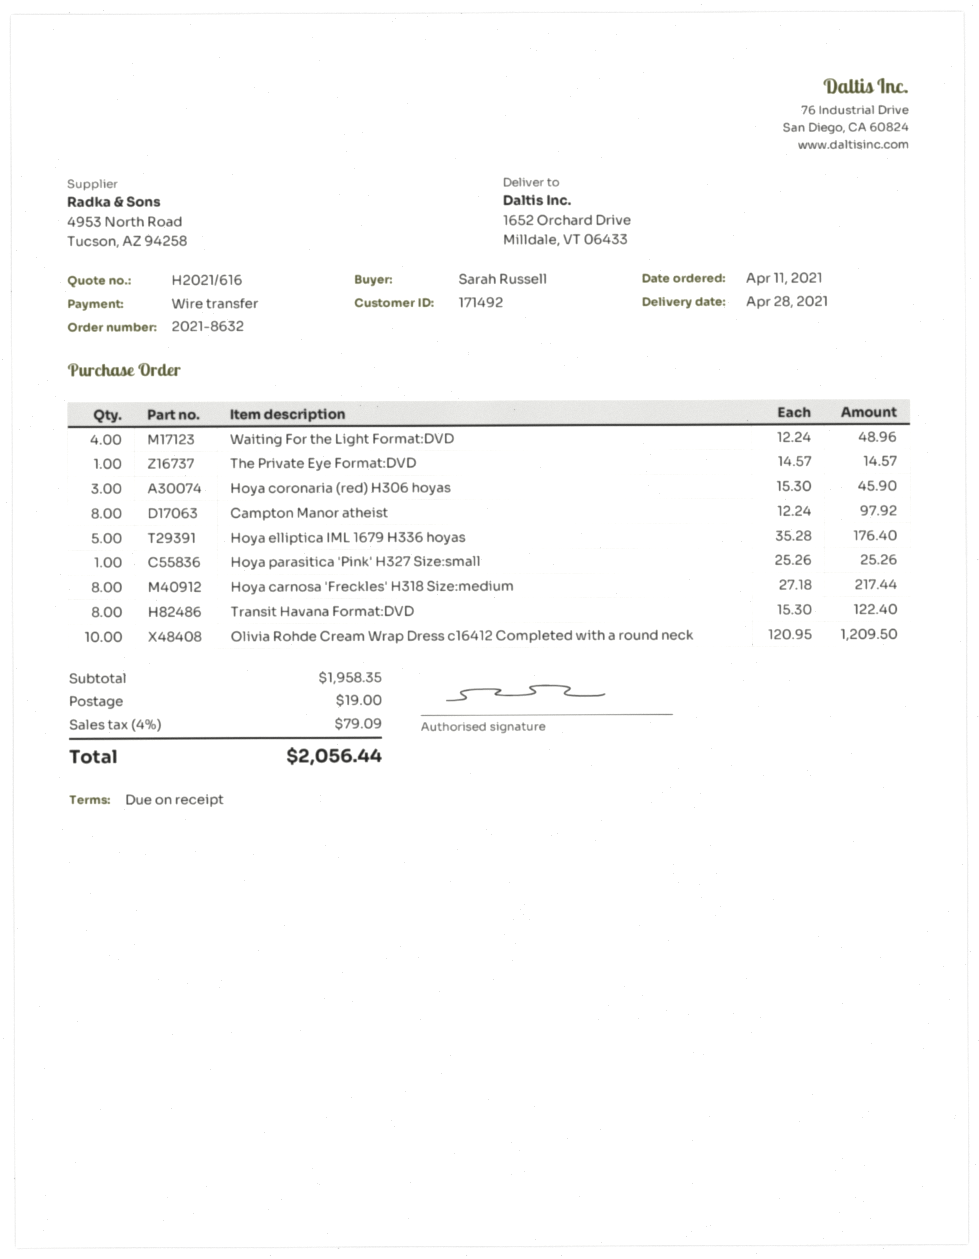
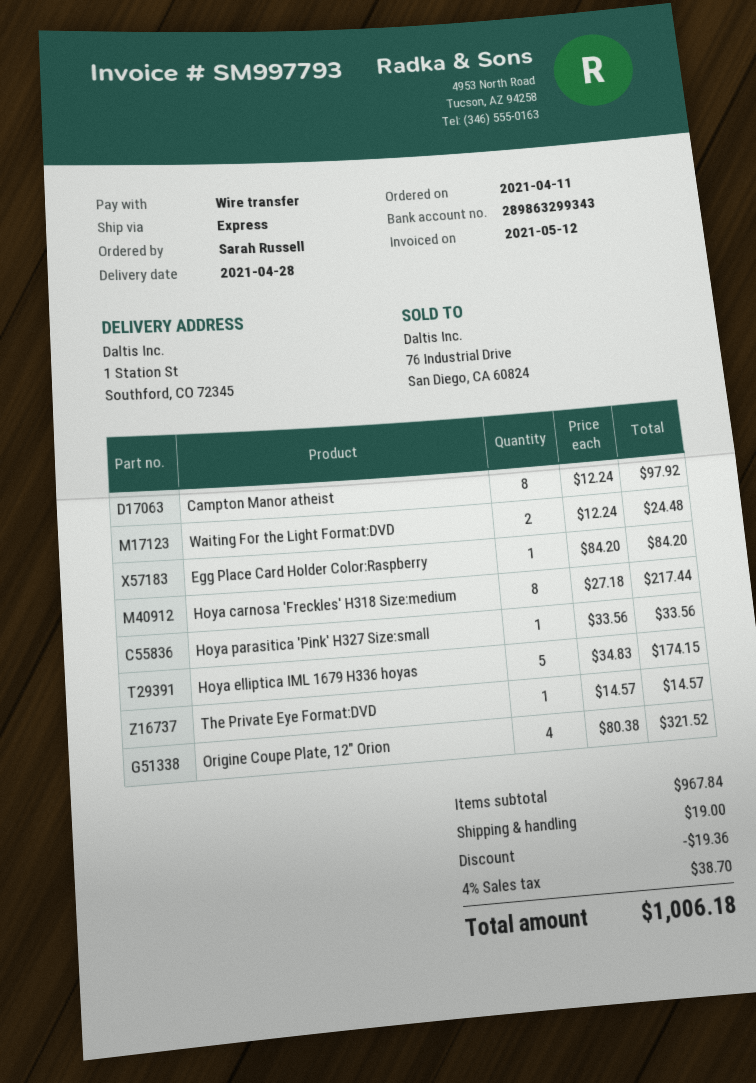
ship to: 1652 Orchard Drive, Milldale, VT 06433 -> 1 Station St, Southford, CO 72345
Waiting For the Light Format:DVD: 4 x 12.24 = 48.96 -> 2 x 12.24 = 24.48
Hoya coronaria (red) H306 hoyas: 3 x 15.30 = 45.90 -> none
Hoya elliptica IML 1679 H336 hoyas: 5 x 35.28 = 176.40 -> 5 x 34.83 = 174.15
Hoya parasitica 'Pink' H327 Size:small: 1 x 25.26 = 25.26 -> 1 x 33.56 = 33.56
Transit Havana Format:DVD: 8 x 15.30 = 122.40 -> none
Olivia Rohde Cream Wrap Dress c16412 Completed with a round neck: 10 x 120.95 = 1209.50 -> none
Egg Place Card Holder Color:Raspberry: none -> 1 x 84.20 = 84.20
Origine Coupe Plate, 12" Orion: none -> 4 x 80.38 = 321.52
subtotal: 1958.35 -> 967.84
discount: none -> 19.36
tax: 4% = 79.09 -> 4% = 38.70
total: 2056.44 -> 1006.18

